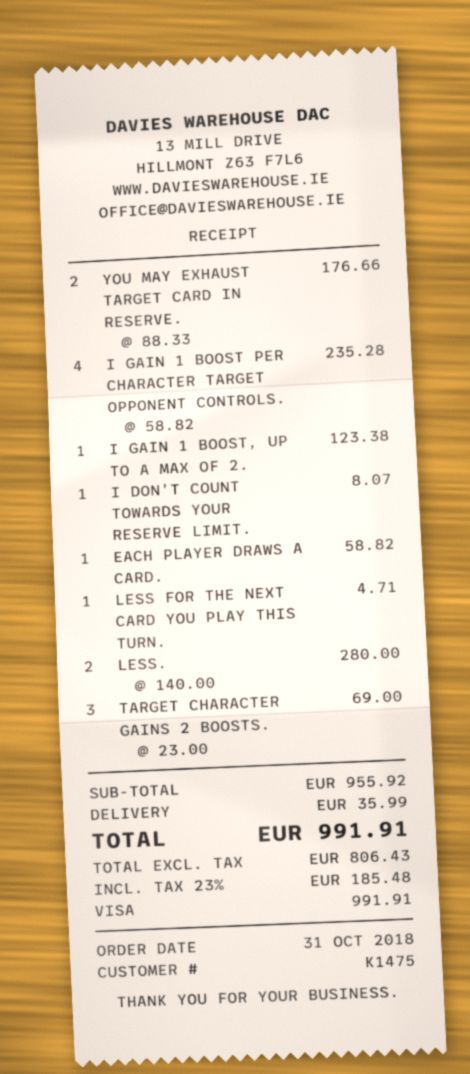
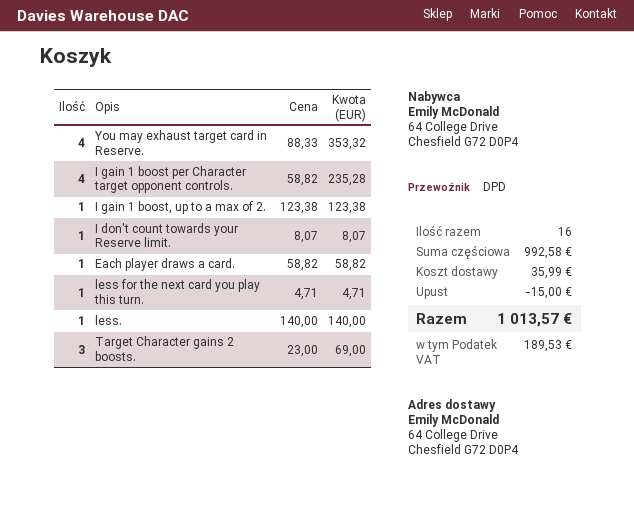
YOU MAY EXHAUST TARGET CARD IN RESERVE.: 2 x 88.33 = 176.66 -> 4 x 88.33 = 353.32
LESS.: 2 x 140.00 = 280.00 -> 1 x 140.00 = 140.00
subtotal: 955.92 -> 992.58
discount: none -> 15.00
tax: 185.48 -> 189.53
total: 991.91 -> 1013.57

